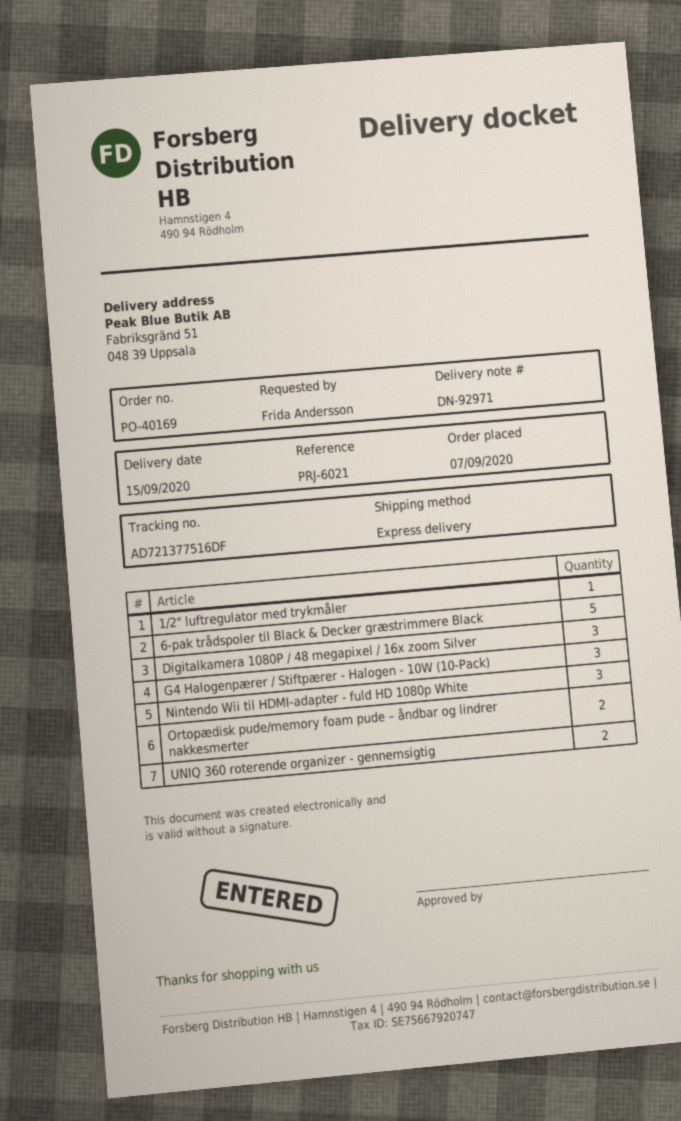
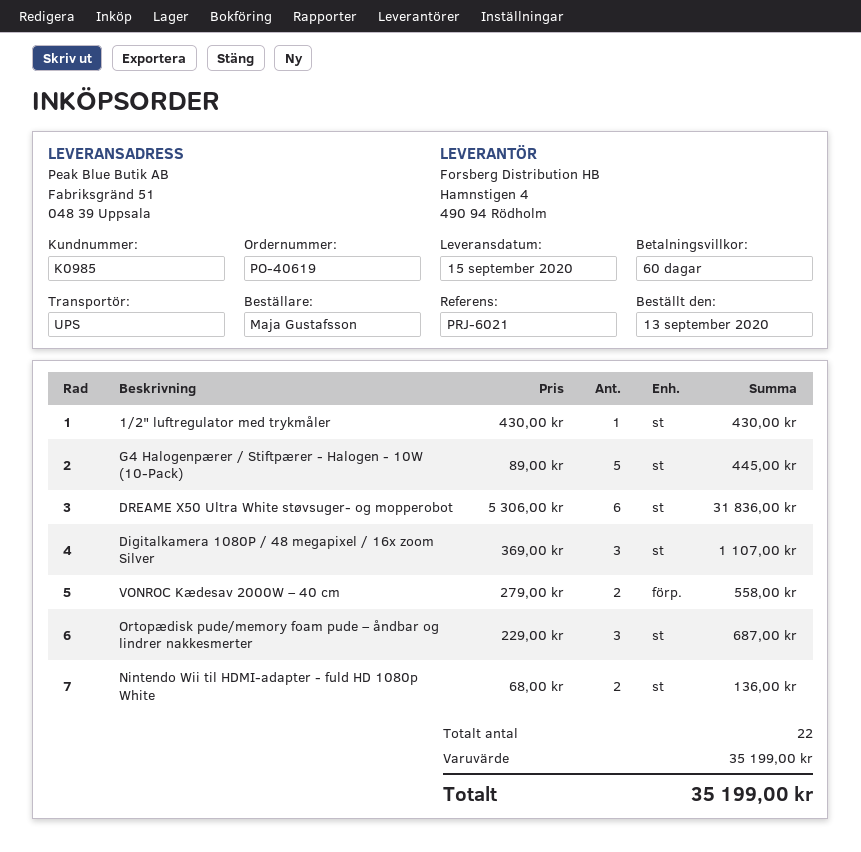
order number: PO-40169 -> PO-40619
order date: 2020-09-07 -> 2020-09-13
ordered by: Frida Andersson -> Maja Gustafsson
shipping method: express -> UPS
6-pak trådspoler til Black & Decker græstrimmere Black: 5 -> none
G4 Halogenpærer / Stiftpærer - Halogen - 10W (10-Pack): 3 -> 5
Nintendo Wii til HDMI-adapter - fuld HD 1080p White: 3 -> 2
Ortopædisk pude/memory foam pude – åndbar og lindrer nakkesmerter: 2 -> 3
UNIQ 360 roterende organizer - gennemsigtig: 2 -> none
DREAME X50 Ultra White støvsuger- og mopperobot: none -> 6
VONROC Kædesav 2000W – 40 cm: none -> 2

